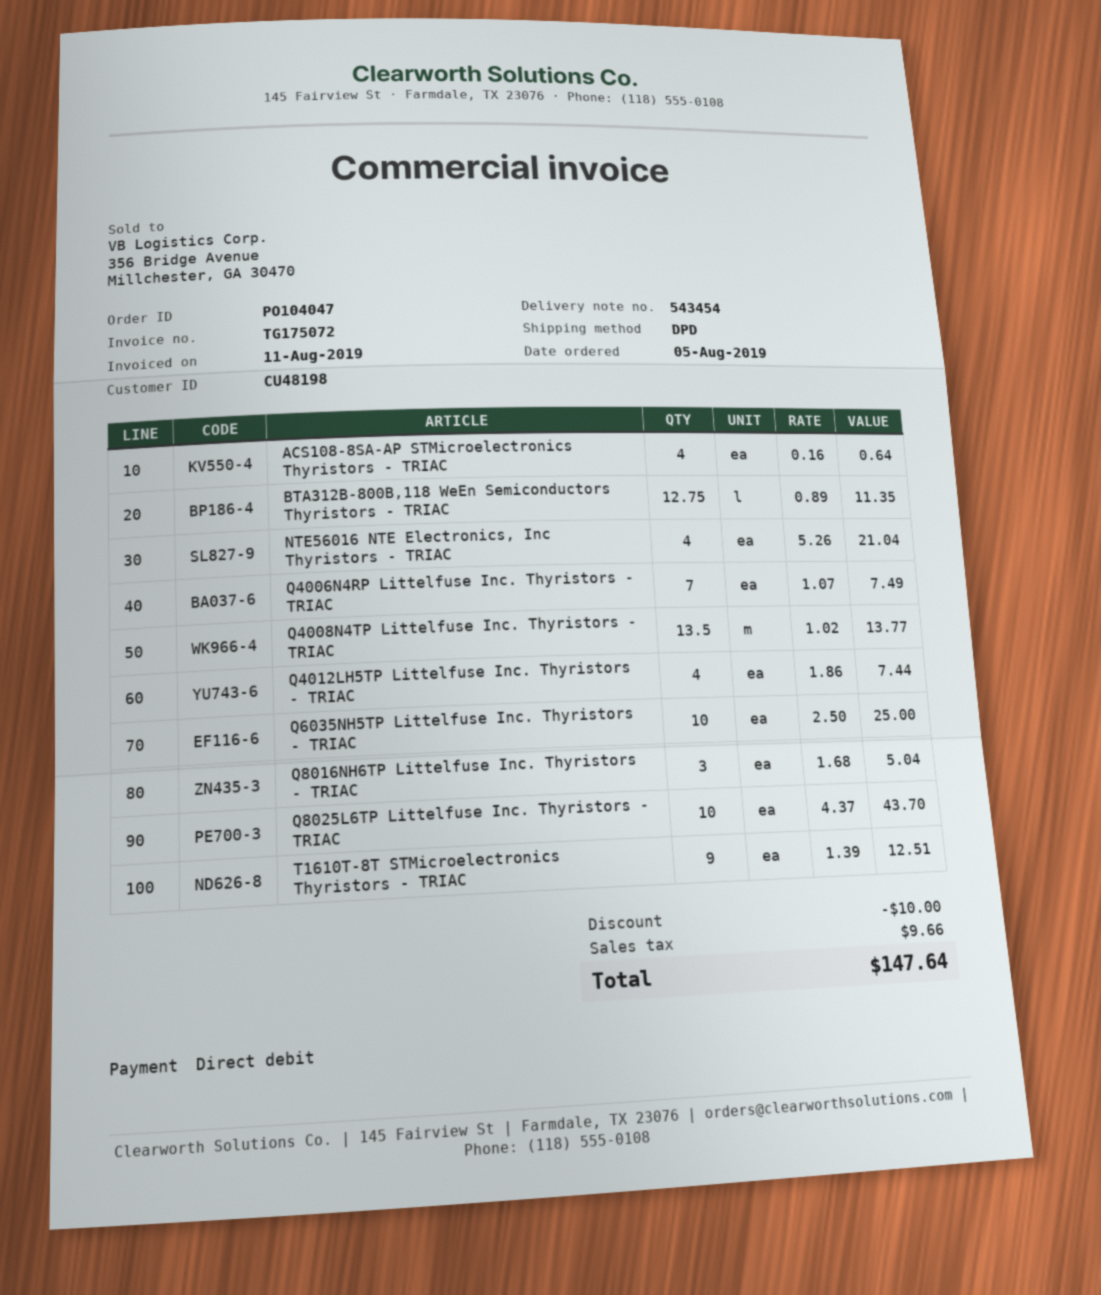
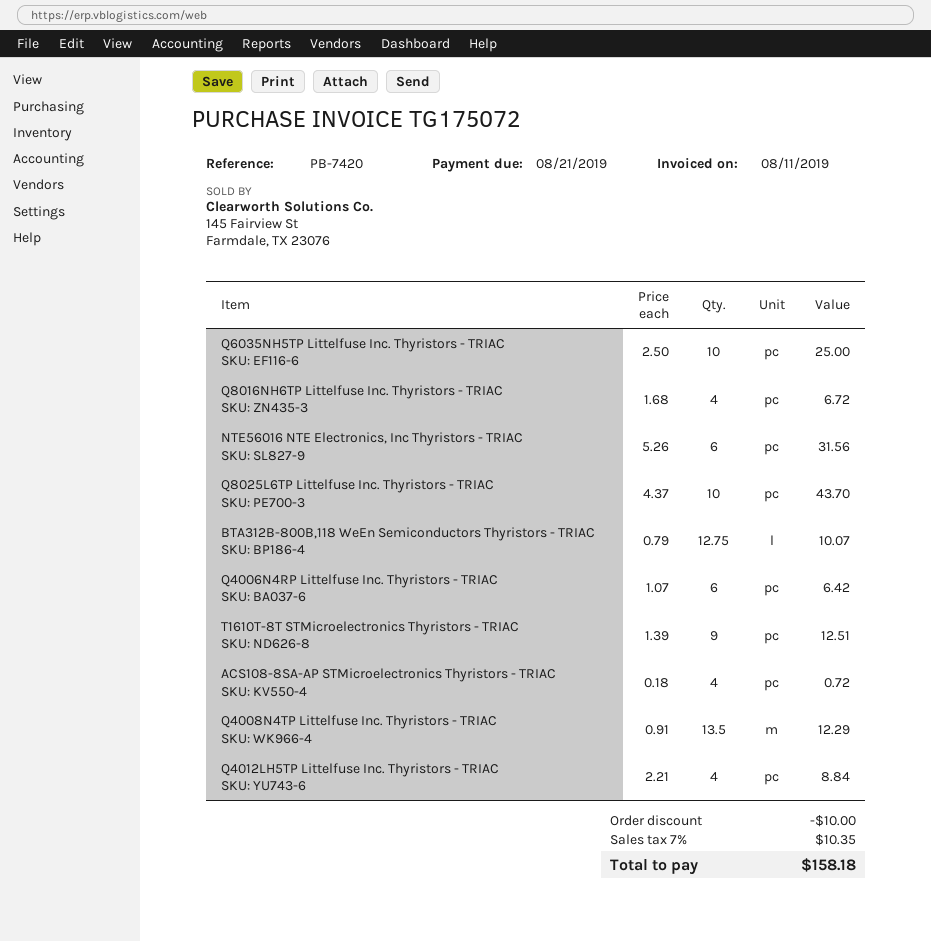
ACS108-8SA-AP STMicroelectronics Thyristors - TRIAC: 4 x 0.16 = 0.64 -> 4 x 0.18 = 0.72
BTA312B-800B,118 WeEn Semiconductors Thyristors - TRIAC: 12.75 x 0.89 = 11.35 -> 12.75 x 0.79 = 10.07
NTE56016 NTE Electronics, Inc Thyristors - TRIAC: 4 x 5.26 = 21.04 -> 6 x 5.26 = 31.56
Q4006N4RP Littelfuse Inc. Thyristors - TRIAC: 7 x 1.07 = 7.49 -> 6 x 1.07 = 6.42
Q4008N4TP Littelfuse Inc. Thyristors - TRIAC: 13.5 x 1.02 = 13.77 -> 13.5 x 0.91 = 12.29
Q4012LH5TP Littelfuse Inc. Thyristors - TRIAC: 4 x 1.86 = 7.44 -> 4 x 2.21 = 8.84
Q8016NH6TP Littelfuse Inc. Thyristors - TRIAC: 3 x 1.68 = 5.04 -> 4 x 1.68 = 6.72
tax: 9.66 -> 10.35
total: 147.64 -> 158.18

